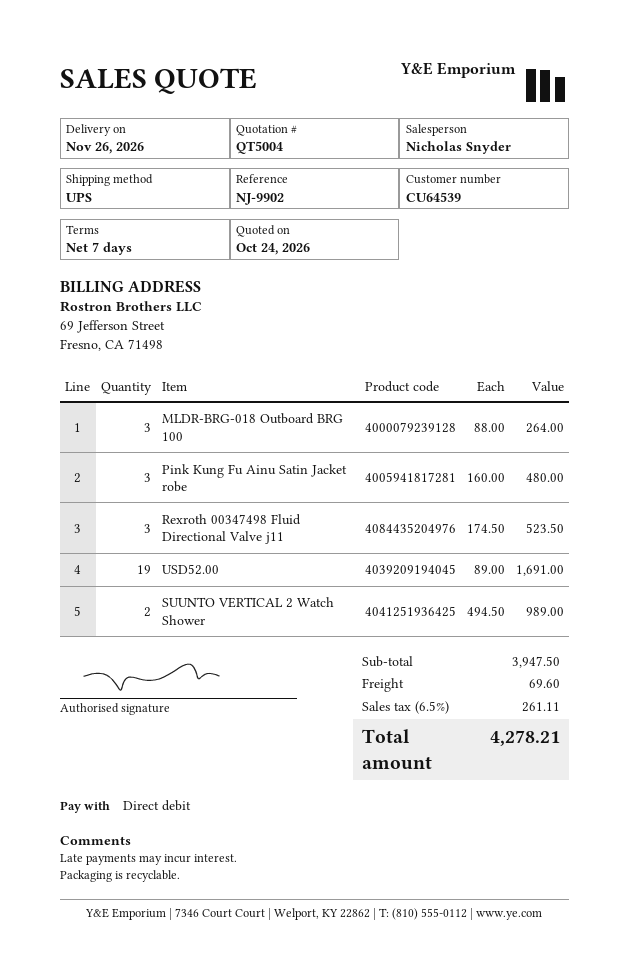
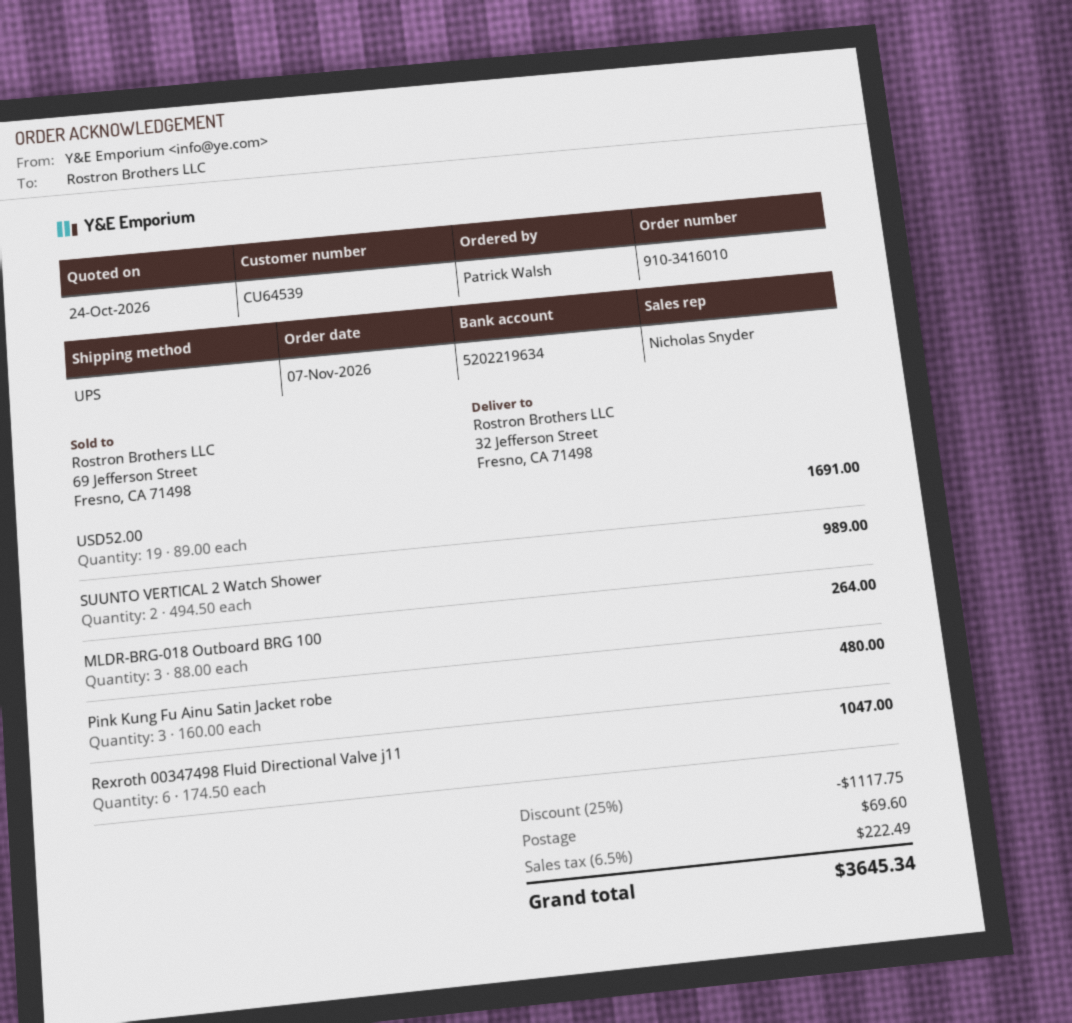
Rexroth 00347498 Fluid Directional Valve j11: 3 x 174.50 = 523.50 -> 6 x 174.50 = 1047.00
discount: none -> 25% = 1117.75
tax: 6.5% = 261.11 -> 6.5% = 222.49
total: 4278.21 -> 3645.34

